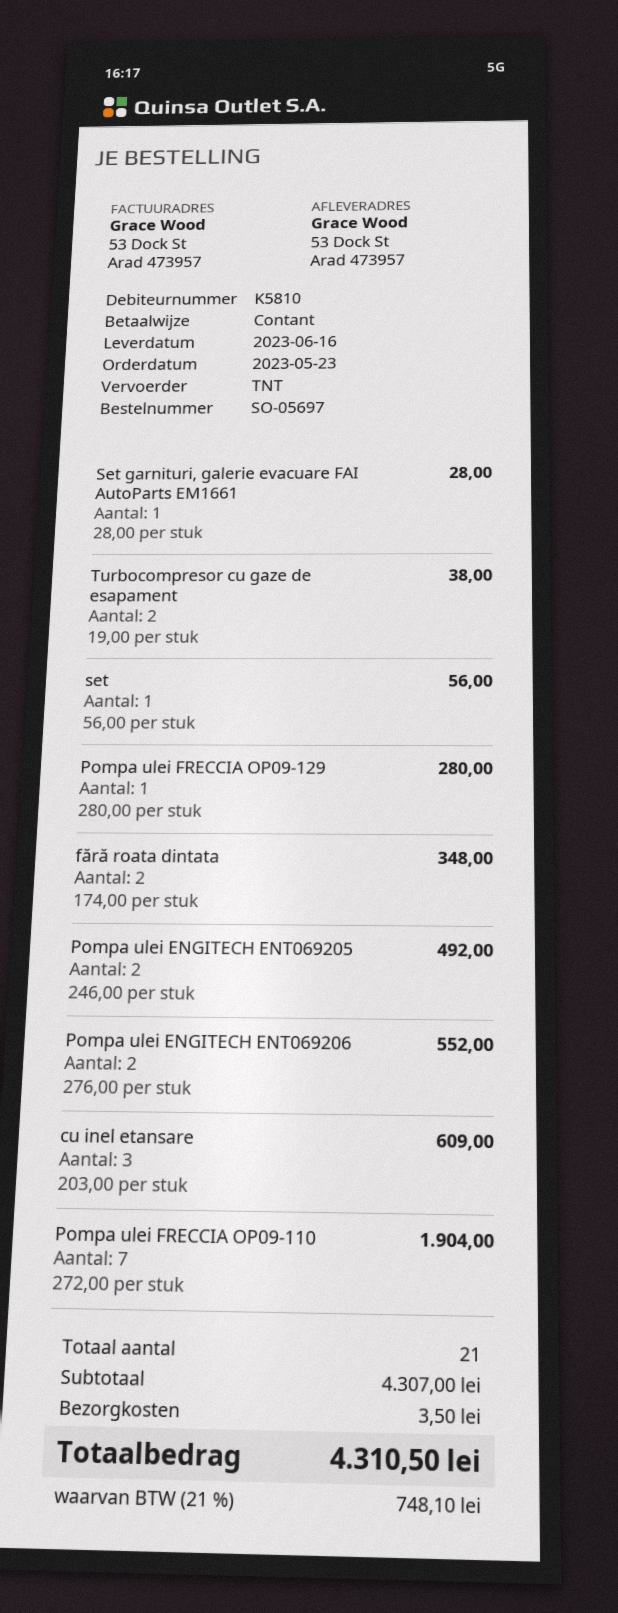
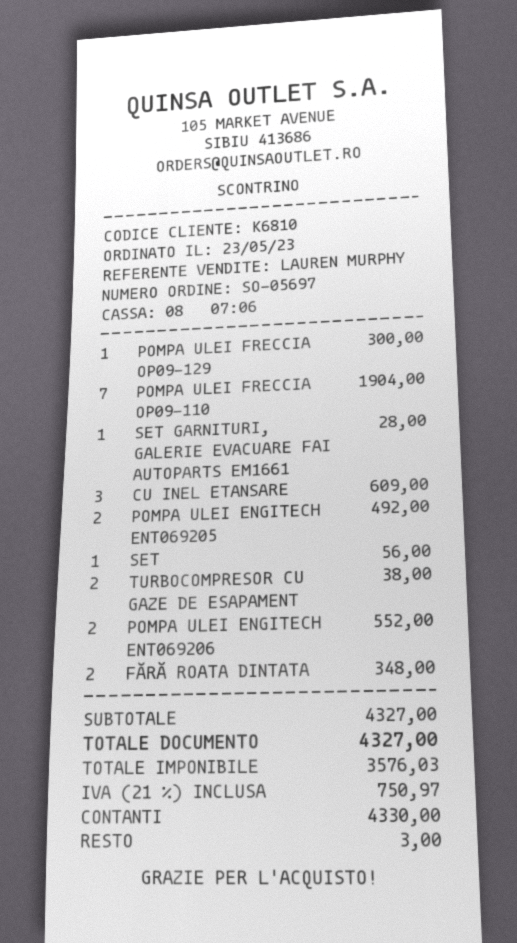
customer number: K5810 -> K6810
Pompa ulei FRECCIA OP09-129: 1 for 280.00 -> 1 for 300.00
subtotal: 4307.00 -> 4327.00
shipping: 3.50 -> none
tax: 21% = 748.10 -> 21% = 750.97
total: 4310.50 -> 4327.00

